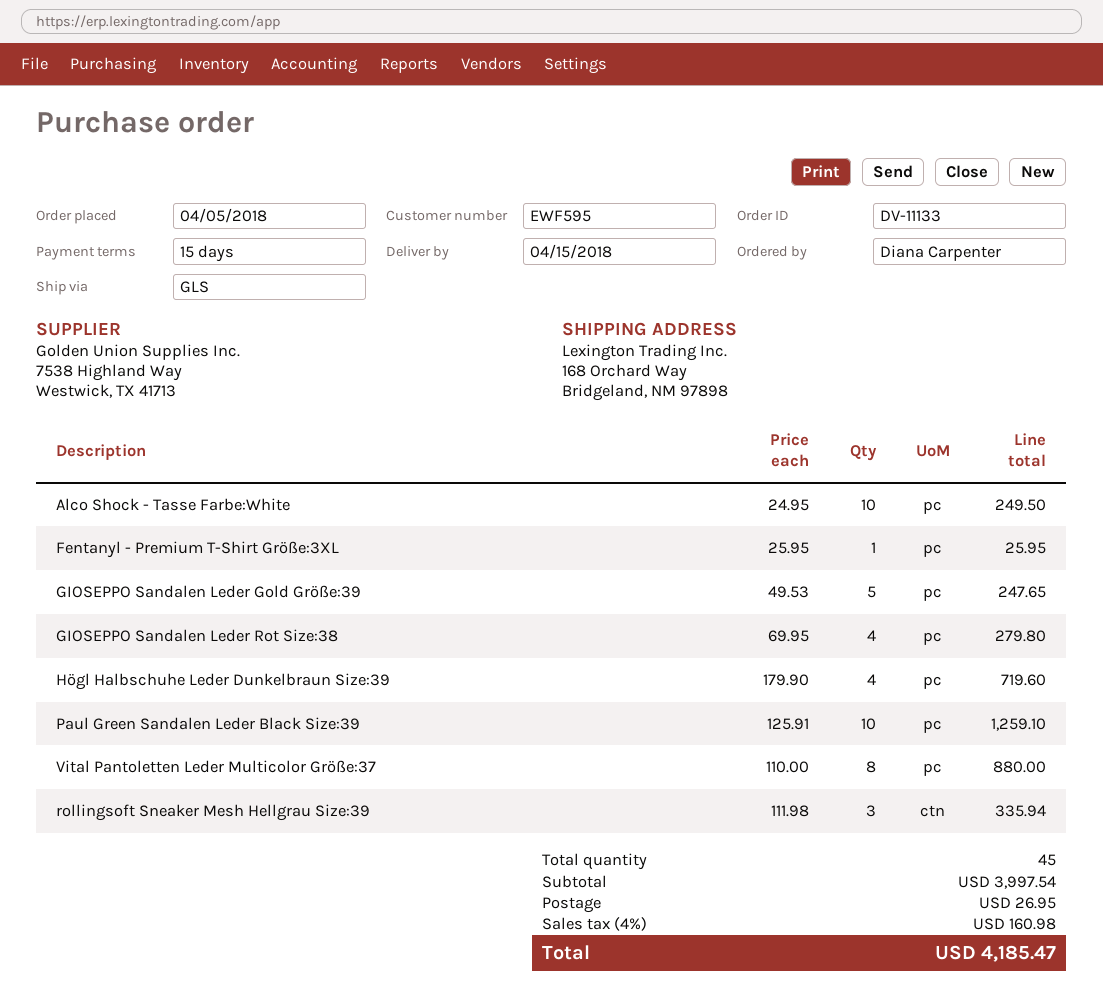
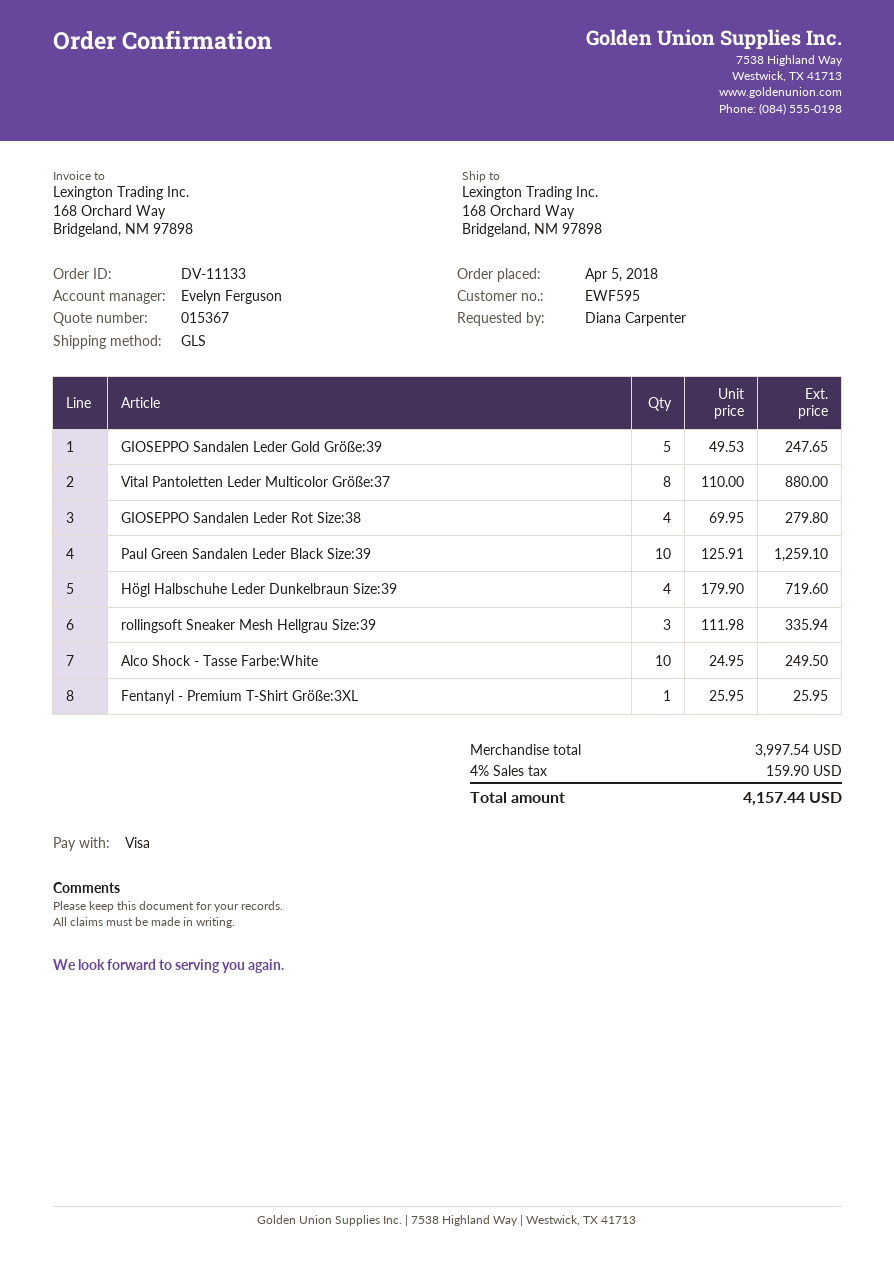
shipping: 26.95 -> none
tax: 4% = 160.98 -> 4% = 159.90
total: 4185.47 -> 4157.44

